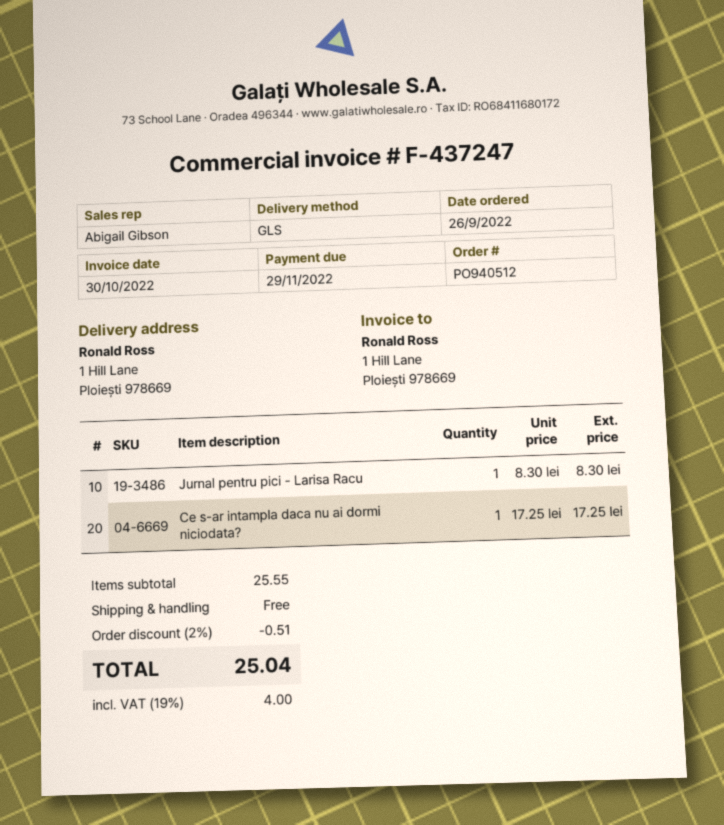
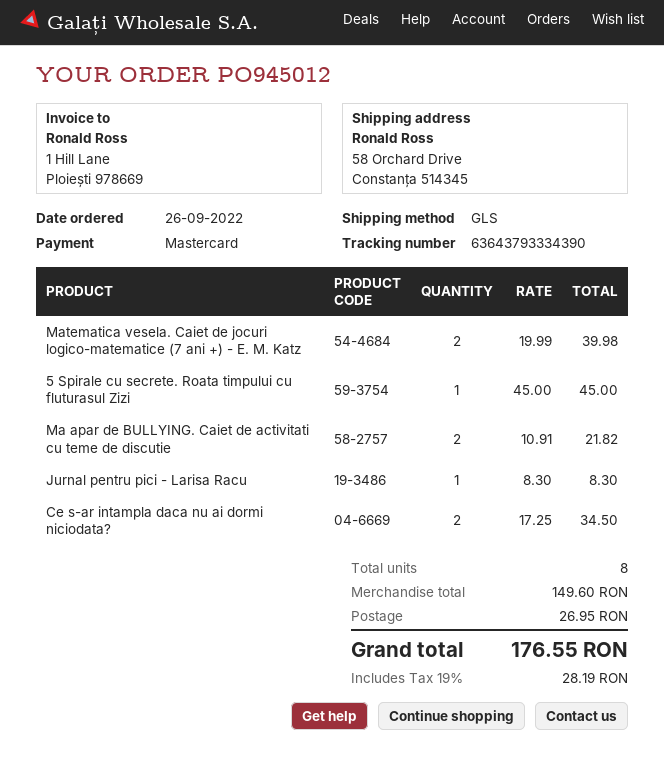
order number: PO940512 -> PO945012
ship to: 1 Hill Lane, Ploiești 978669 -> 58 Orchard Drive, Constanța 514345
Ce s-ar intampla daca nu ai dormi niciodata?: 1 x 17.25 = 17.25 -> 2 x 17.25 = 34.50
Matematica vesela. Caiet de jocuri logico-matematice (7 ani +) - E. M. Katz: none -> 2 x 19.99 = 39.98
5 Spirale cu secrete. Roata timpului cu fluturasul Zizi: none -> 1 x 45.00 = 45.00
Ma apar de BULLYING. Caiet de activitati cu teme de discutie: none -> 2 x 10.91 = 21.82
subtotal: 25.55 -> 149.60
discount: 2% = 0.51 -> none
shipping: 0.00 -> 26.95
tax: 19% = 4.00 -> 19% = 28.19
total: 25.04 -> 176.55

